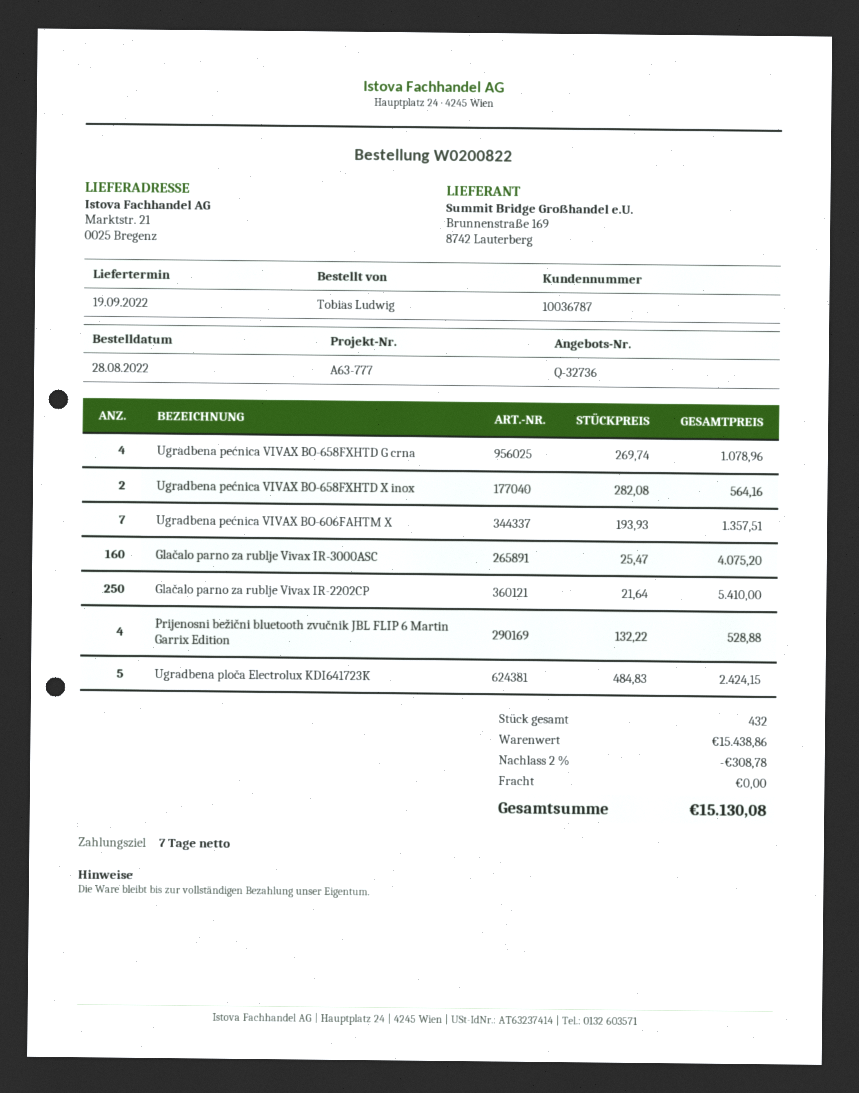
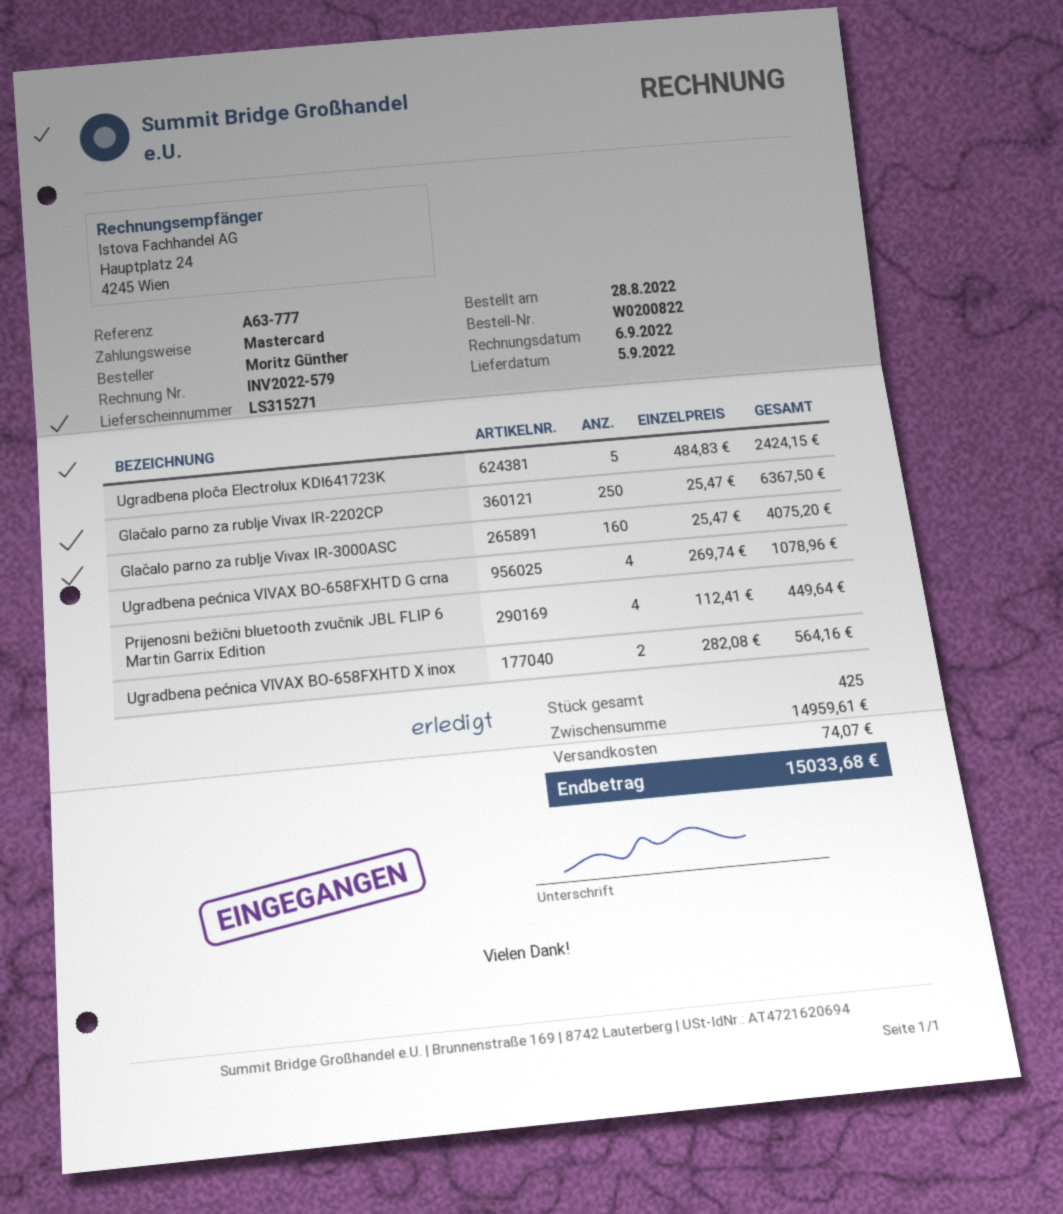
delivery date: 2022-09-19 -> 2022-09-05
ordered by: Tobias Ludwig -> Moritz Günther
Ugradbena pećnica VIVAX BO-606FAHTM X: 7 x 193.93 = 1357.51 -> none
Glačalo parno za rublje Vivax IR-2202CP: 250 x 21.64 = 5410.00 -> 250 x 25.47 = 6367.50
Prijenosni bežični bluetooth zvučnik JBL FLIP 6 Martin Garrix Edition: 4 x 132.22 = 528.88 -> 4 x 112.41 = 449.64
total quantity: 432 -> 425
subtotal: 15438.86 -> 14959.61
discount: 2% = 308.78 -> none
shipping: 0.00 -> 74.07
total: 15130.08 -> 15033.68

